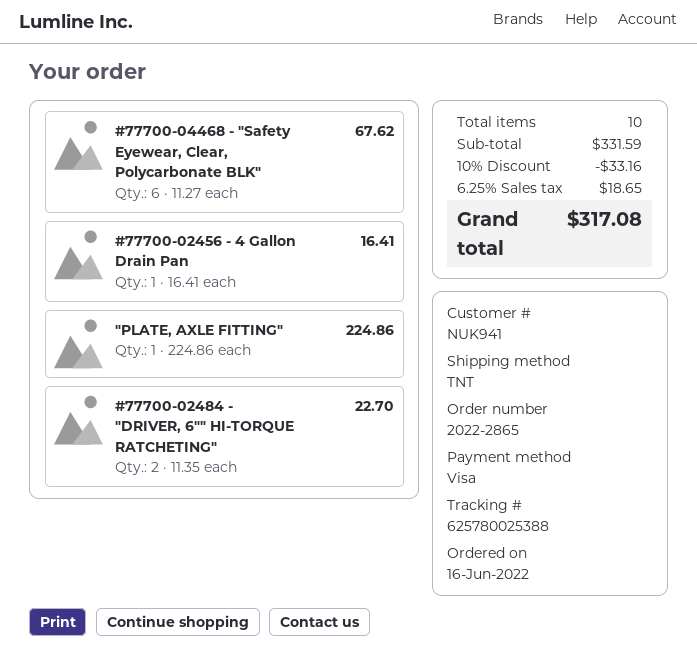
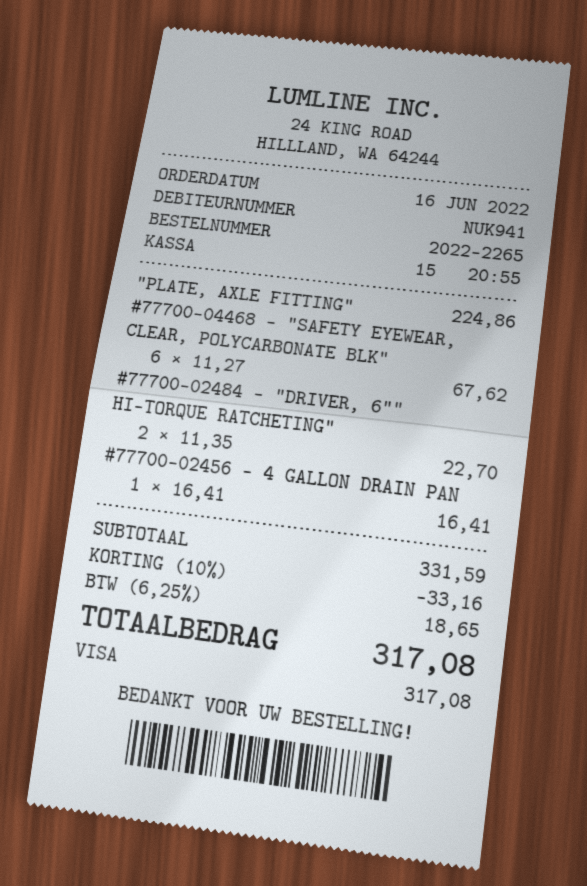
order number: 2022-2865 -> 2022-2265

